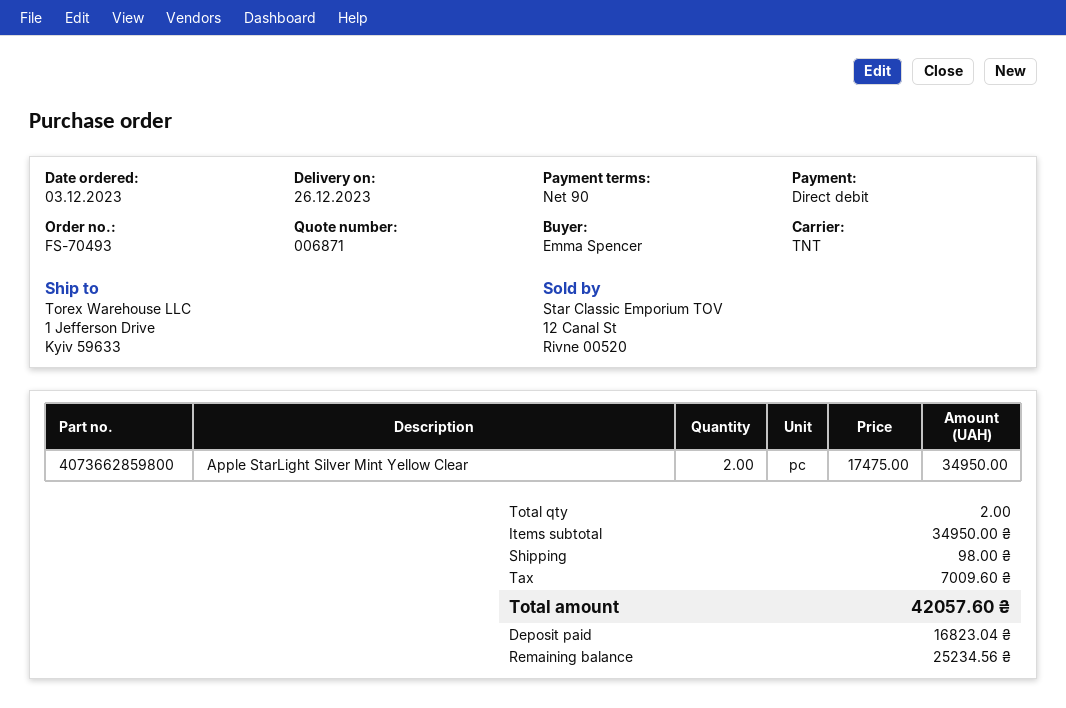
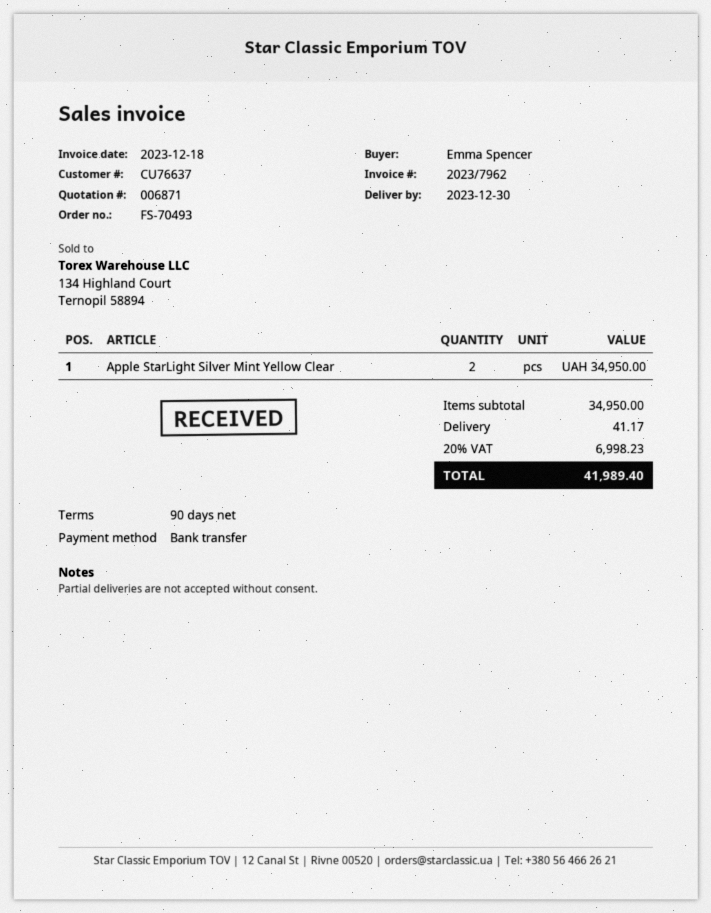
delivery date: 2023-12-26 -> 2023-12-30
payment method: direct debit -> bank transfer
shipping: 98.00 -> 41.17
tax: 7009.60 -> 6998.23
total: 42057.60 -> 41989.40

